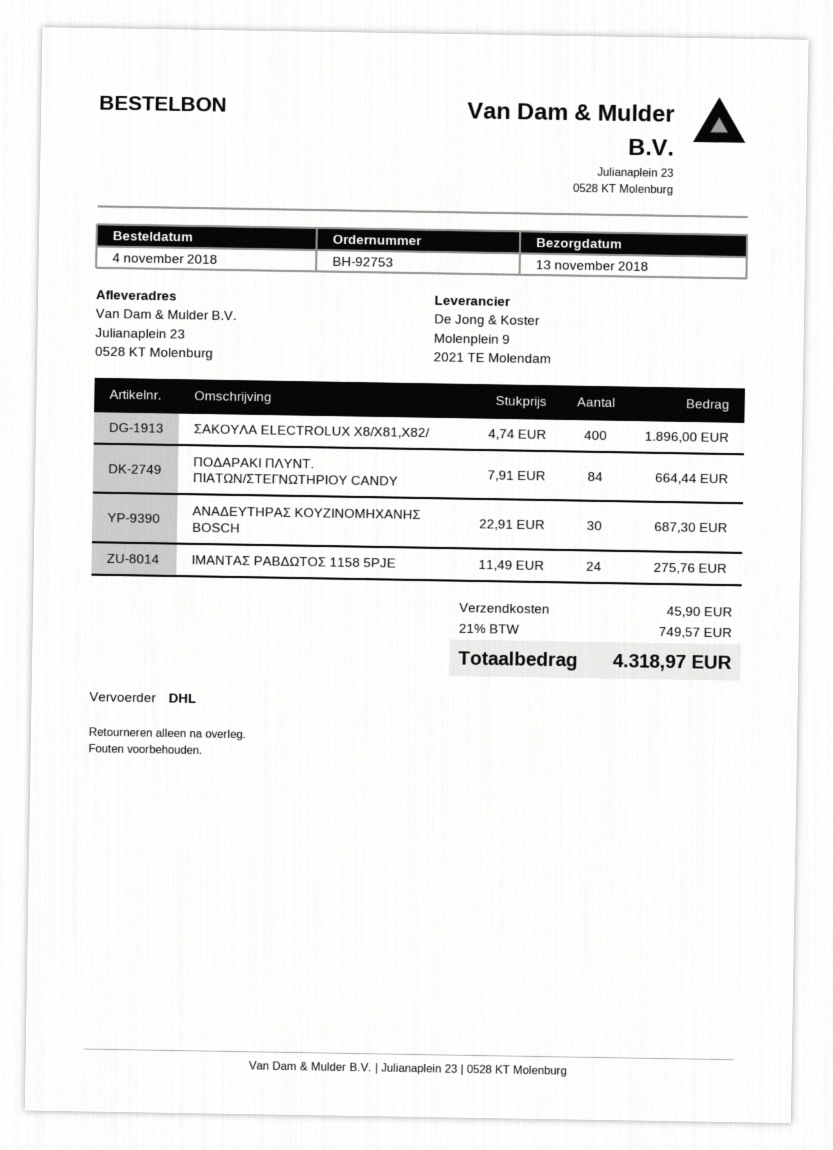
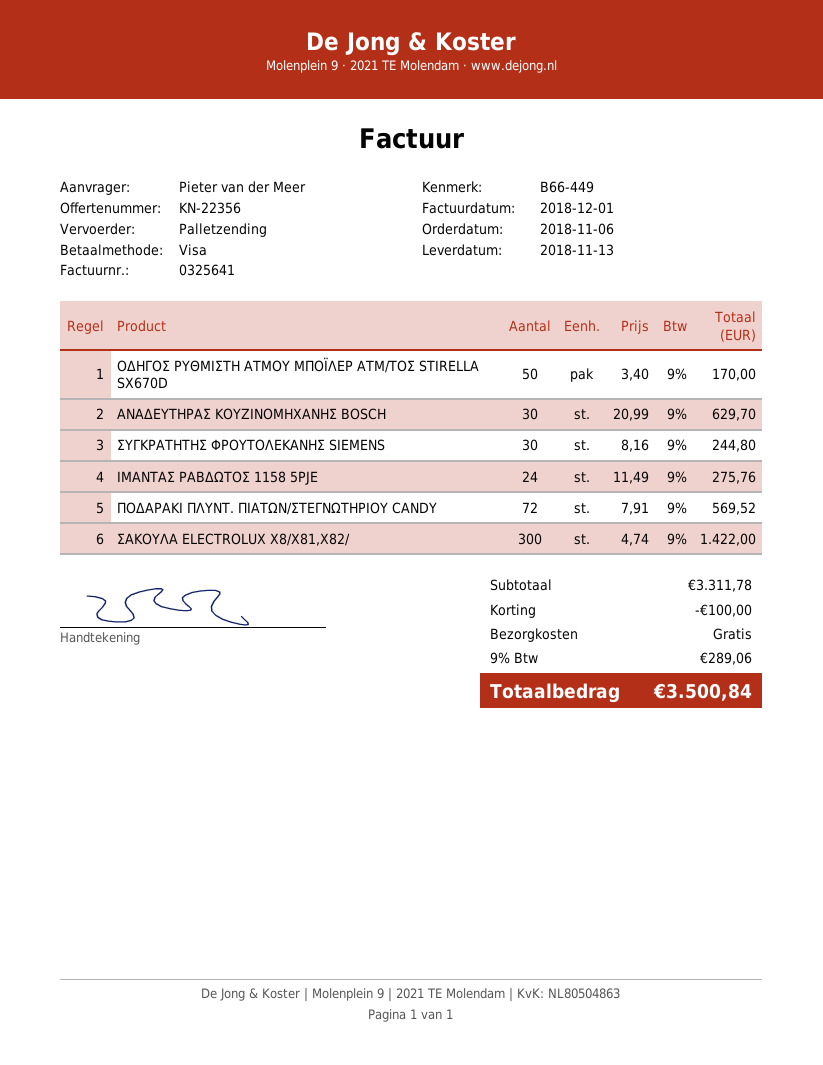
order date: 2018-11-04 -> 2018-11-06
shipping method: DHL -> pallet freight
ΣΑΚΟΥΛΑ ELECTROLUX X8/X81,X82/: 400 x 4.74 = 1896.00 -> 300 x 4.74 = 1422.00
ΠΟΔΑΡΑΚΙ ΠΛΥΝΤ. ΠΙΑΤΩΝ/ΣΤΕΓΝΩΤΗΡΙΟΥ CANDY: 84 x 7.91 = 664.44 -> 72 x 7.91 = 569.52
ΑΝΑΔΕΥΤΗΡΑΣ ΚΟΥΖΙΝΟΜΗΧΑΝΗΣ BOSCH: 30 x 22.91 = 687.30 -> 30 x 20.99 = 629.70
ΟΔΗΓΟΣ ΡΥΘΜΙΣΤΗ ΑΤΜΟΥ ΜΠΟΪΛΕΡ ΑΤΜ/ΤΟΣ STIRELLA SX670D: none -> 50 x 3.40 = 170.00
ΣΥΓΚΡΑΤΗΤΗΣ ΦΡΟΥΤΟΛΕΚΑΝΗΣ SIEMENS: none -> 30 x 8.16 = 244.80
discount: none -> 100.00
shipping: 45.90 -> 0.00
tax: 21% = 749.57 -> 9% = 289.06
total: 4318.97 -> 3500.84

